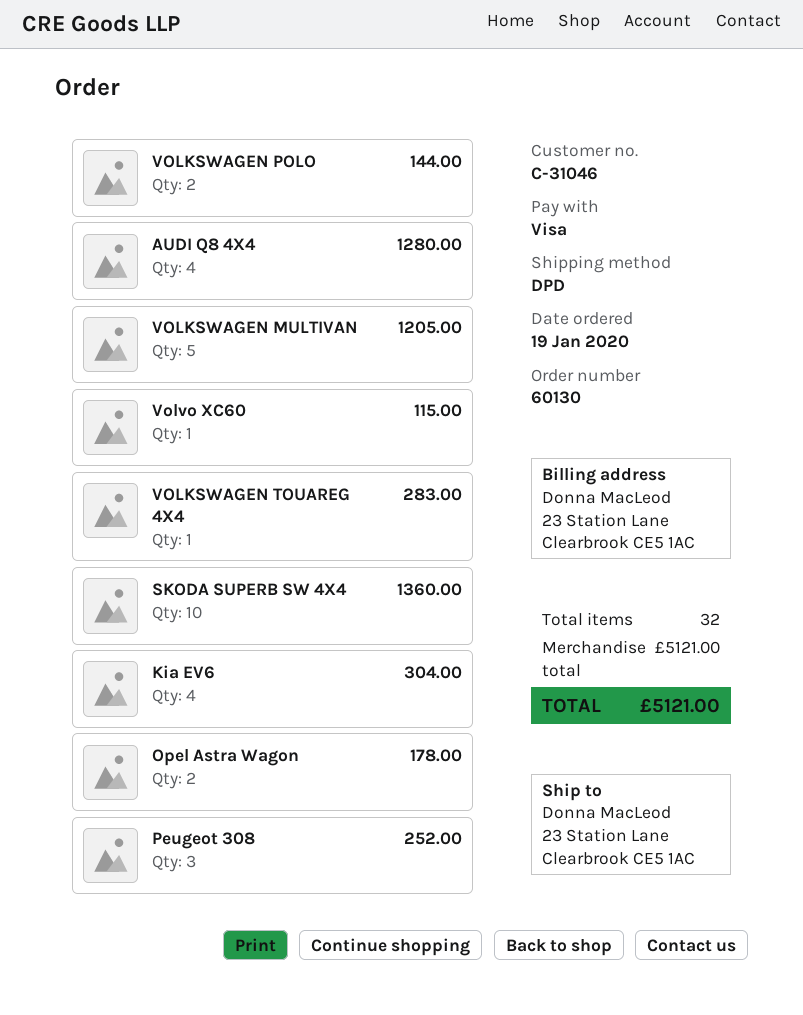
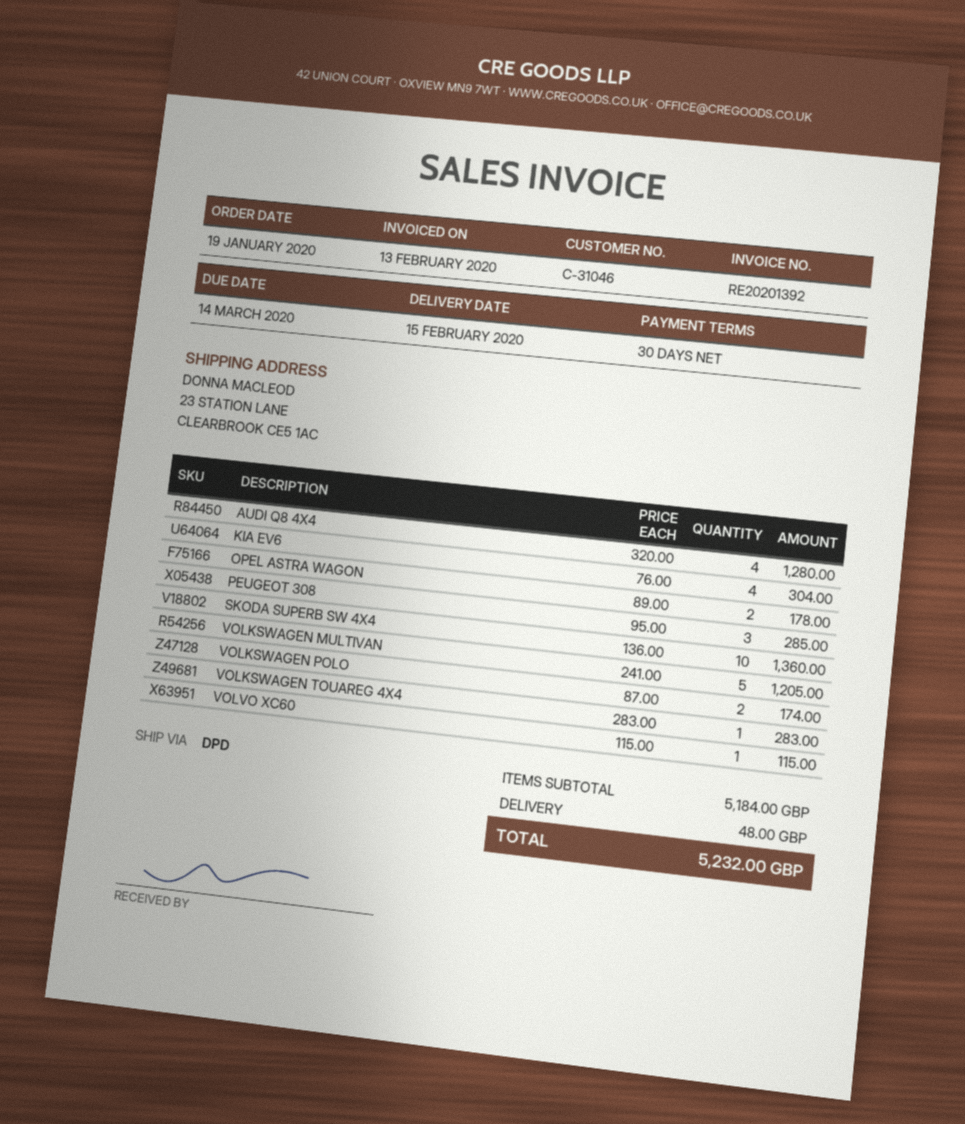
VOLKSWAGEN POLO: 2 for 144.00 -> 2 for 174.00
Peugeot 308: 3 for 252.00 -> 3 for 285.00
subtotal: 5121.00 -> 5184.00
shipping: none -> 48.00
total: 5121.00 -> 5232.00

